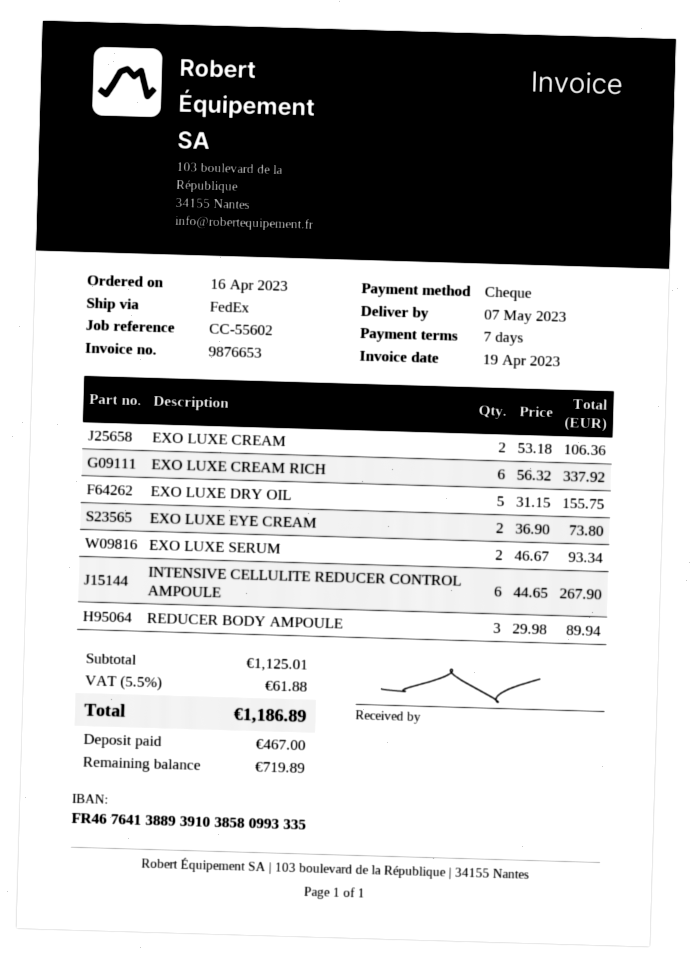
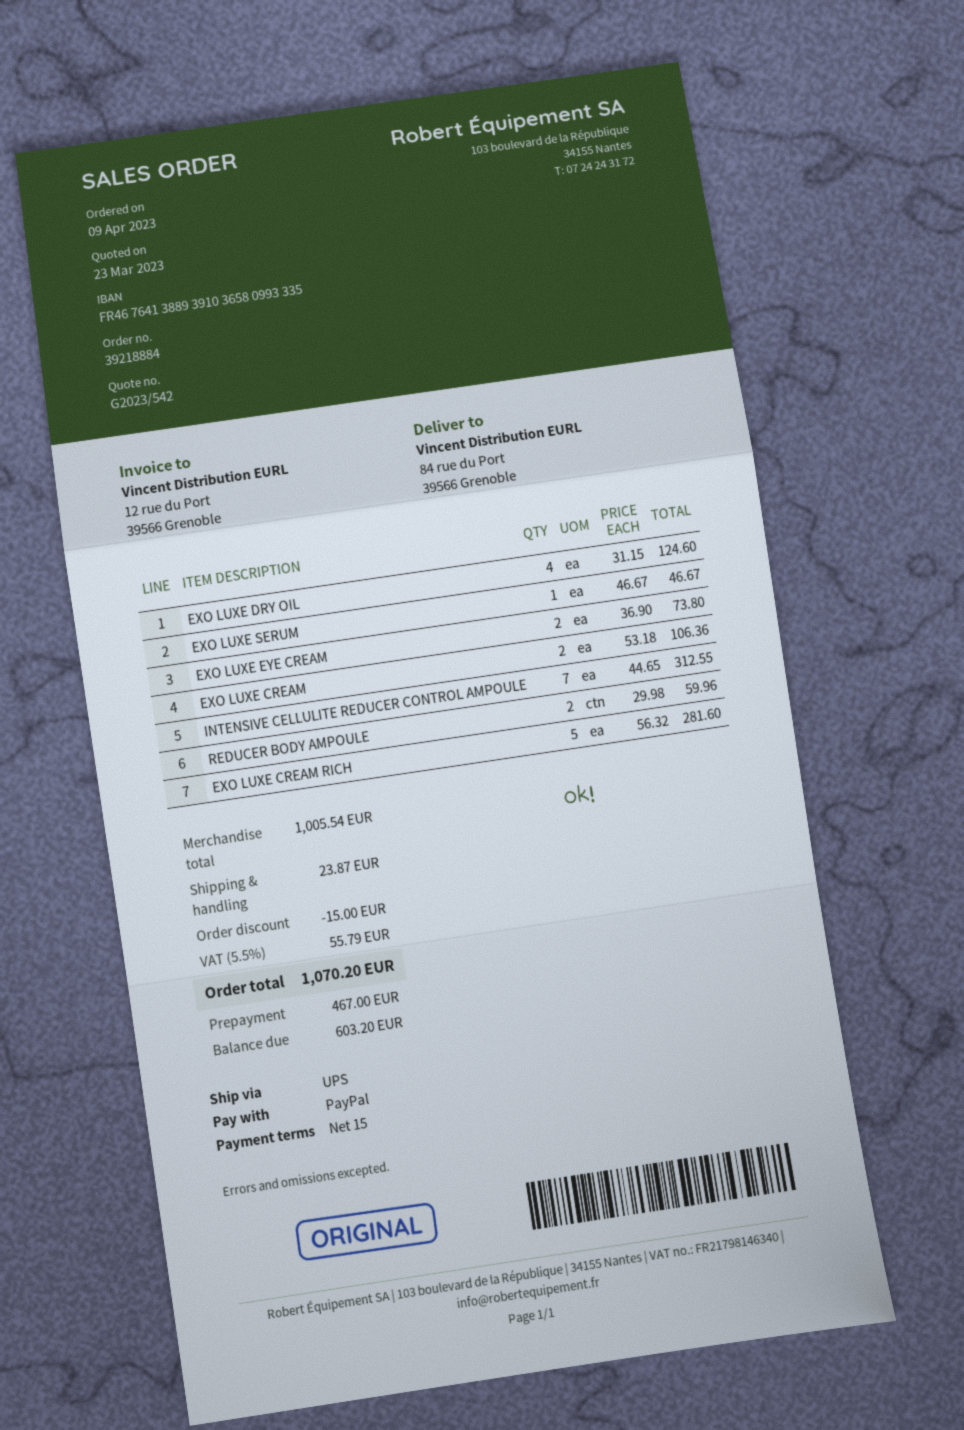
order date: 2023-04-16 -> 2023-04-09
payment terms: 7 days -> 15 days
payment method: cheque -> PayPal
bank account: FR4676413889391038580993335 -> FR4676413889391036580993335
shipping method: FedEx -> UPS
EXO LUXE CREAM RICH: 6 x 56.32 = 337.92 -> 5 x 56.32 = 281.60
EXO LUXE DRY OIL: 5 x 31.15 = 155.75 -> 4 x 31.15 = 124.60
EXO LUXE SERUM: 2 x 46.67 = 93.34 -> 1 x 46.67 = 46.67
INTENSIVE CELLULITE REDUCER CONTROL AMPOULE: 6 x 44.65 = 267.90 -> 7 x 44.65 = 312.55
REDUCER BODY AMPOULE: 3 x 29.98 = 89.94 -> 2 x 29.98 = 59.96
subtotal: 1125.01 -> 1005.54
discount: none -> 15.00
shipping: none -> 23.87
tax: 5.5% = 61.88 -> 5.5% = 55.79
total: 1186.89 -> 1070.20
balance: 719.89 -> 603.20

